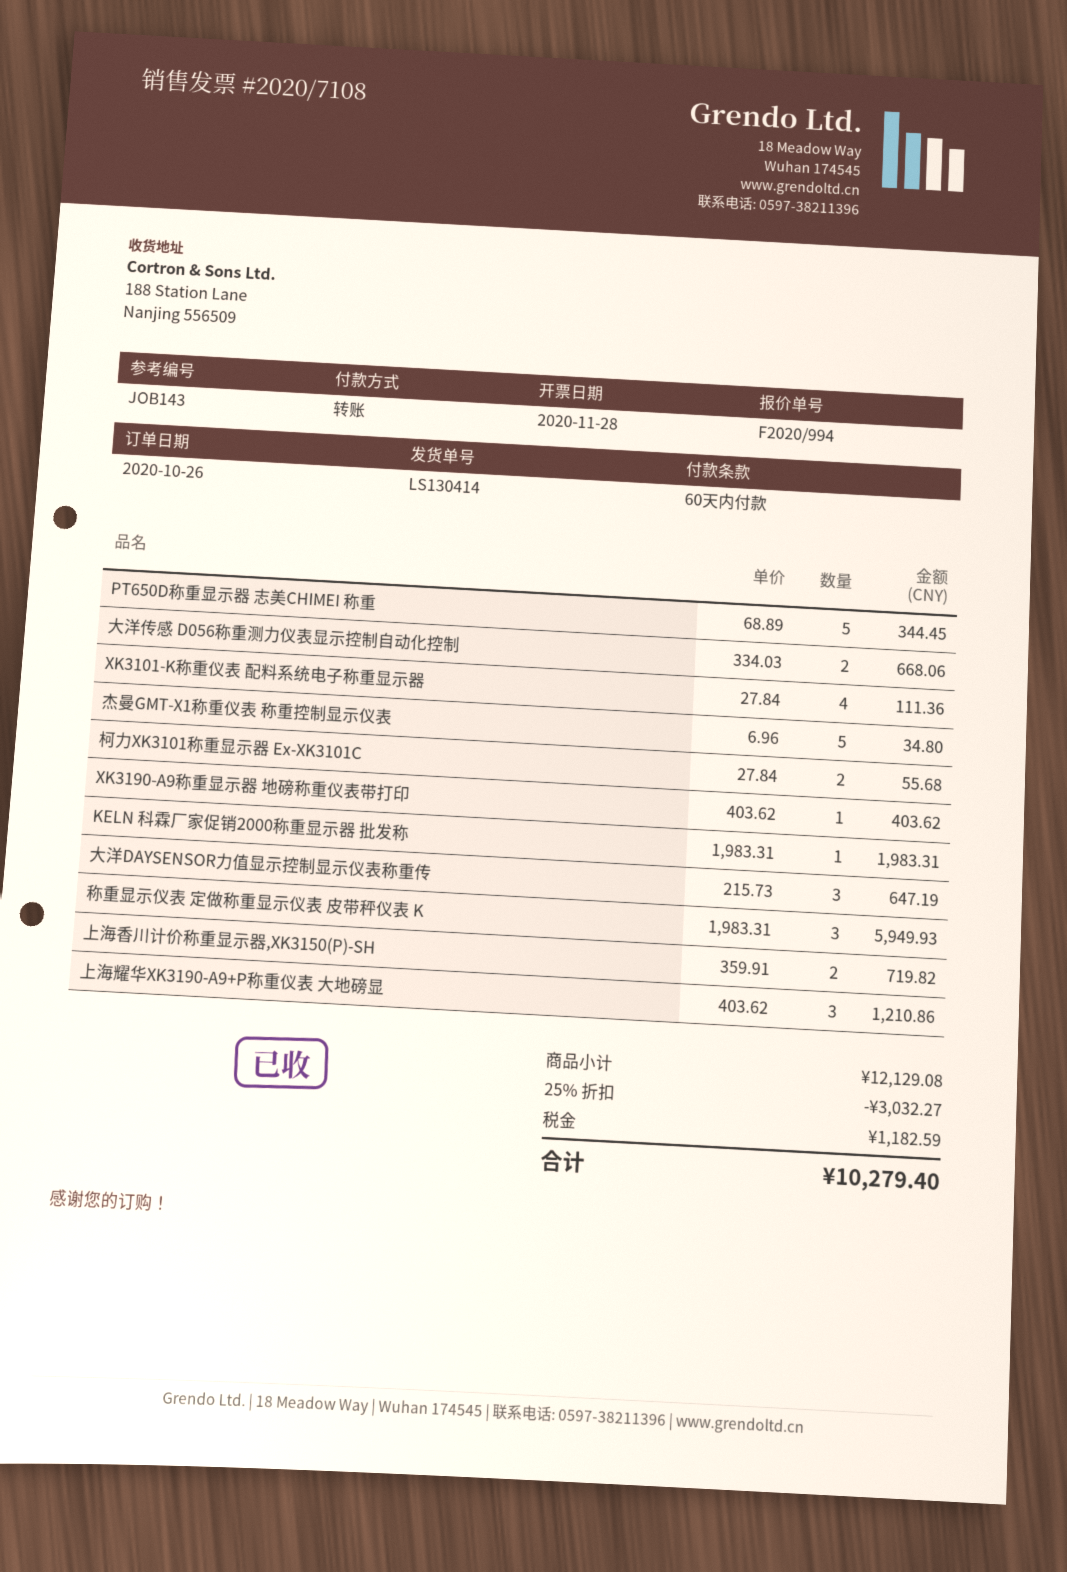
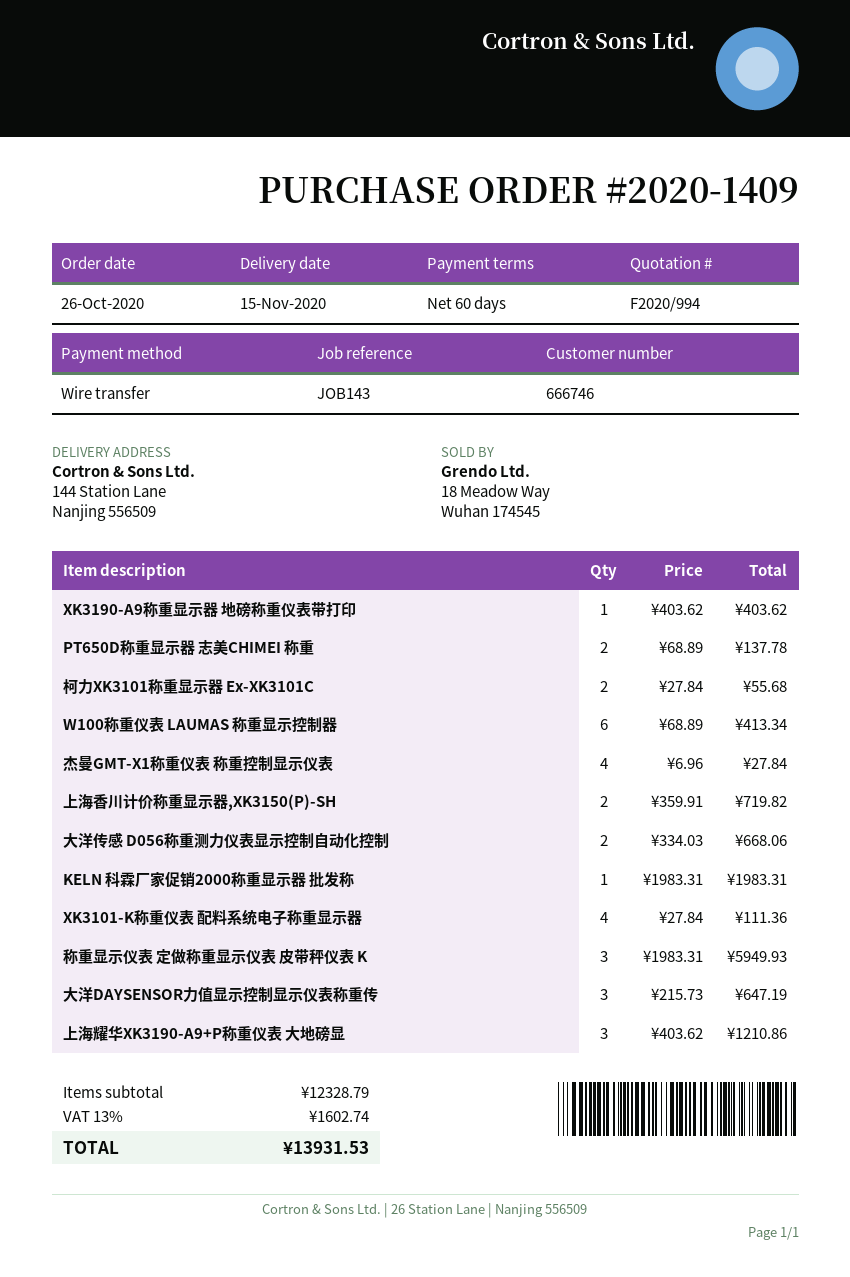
ship to: 188 Station Lane, Nanjing 556509 -> 144 Station Lane, Nanjing 556509
PT650D称重显示器 志美CHIMEI 称重: 5 x 68.89 = 344.45 -> 2 x 68.89 = 137.78
杰曼GMT-X1称重仪表 称重控制显示仪表: 5 x 6.96 = 34.80 -> 4 x 6.96 = 27.84
W100称重仪表 LAUMAS 称重显示控制器: none -> 6 x 68.89 = 413.34
subtotal: 12129.08 -> 12328.79
discount: 25% = 3032.27 -> none
tax: 1182.59 -> 1602.74
total: 10279.40 -> 13931.53

